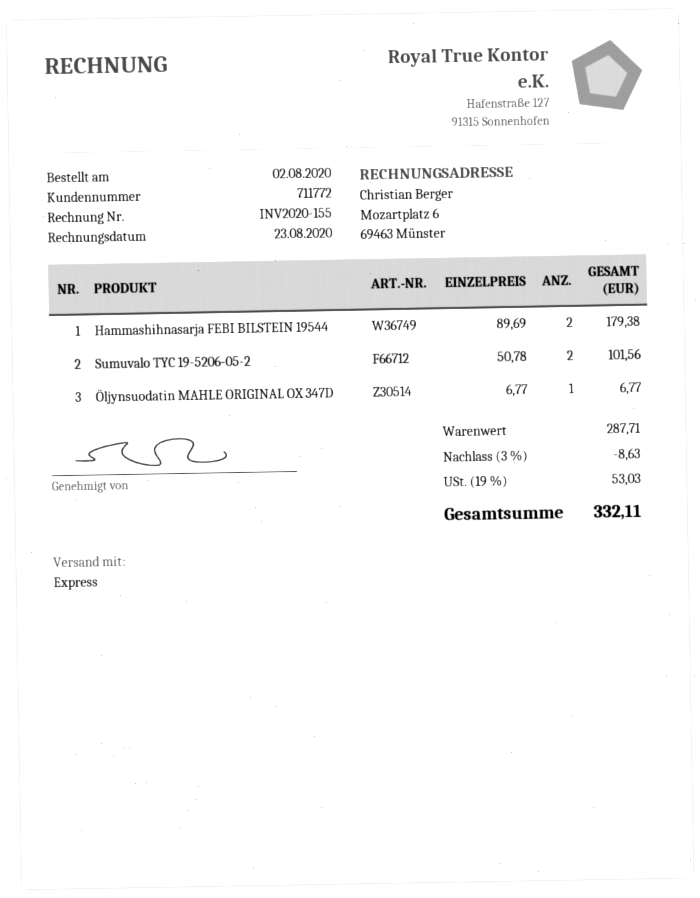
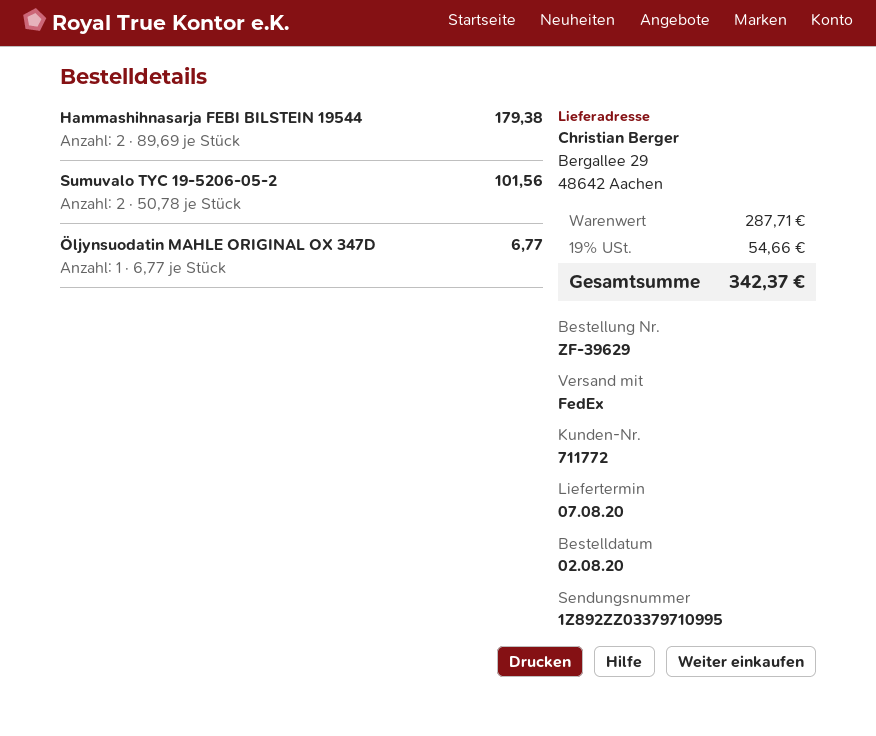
shipping method: express -> FedEx
discount: 3% = 8.63 -> none
tax: 19% = 53.03 -> 19% = 54.66
total: 332.11 -> 342.37

